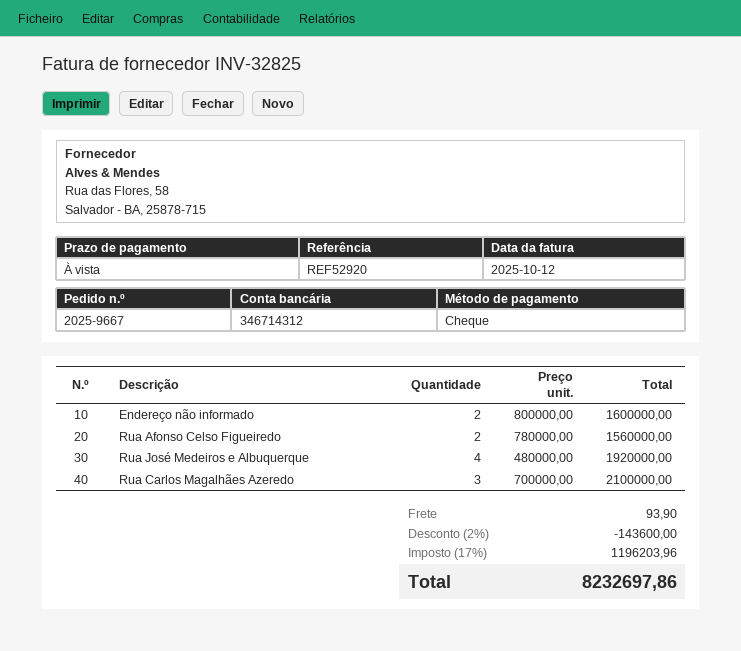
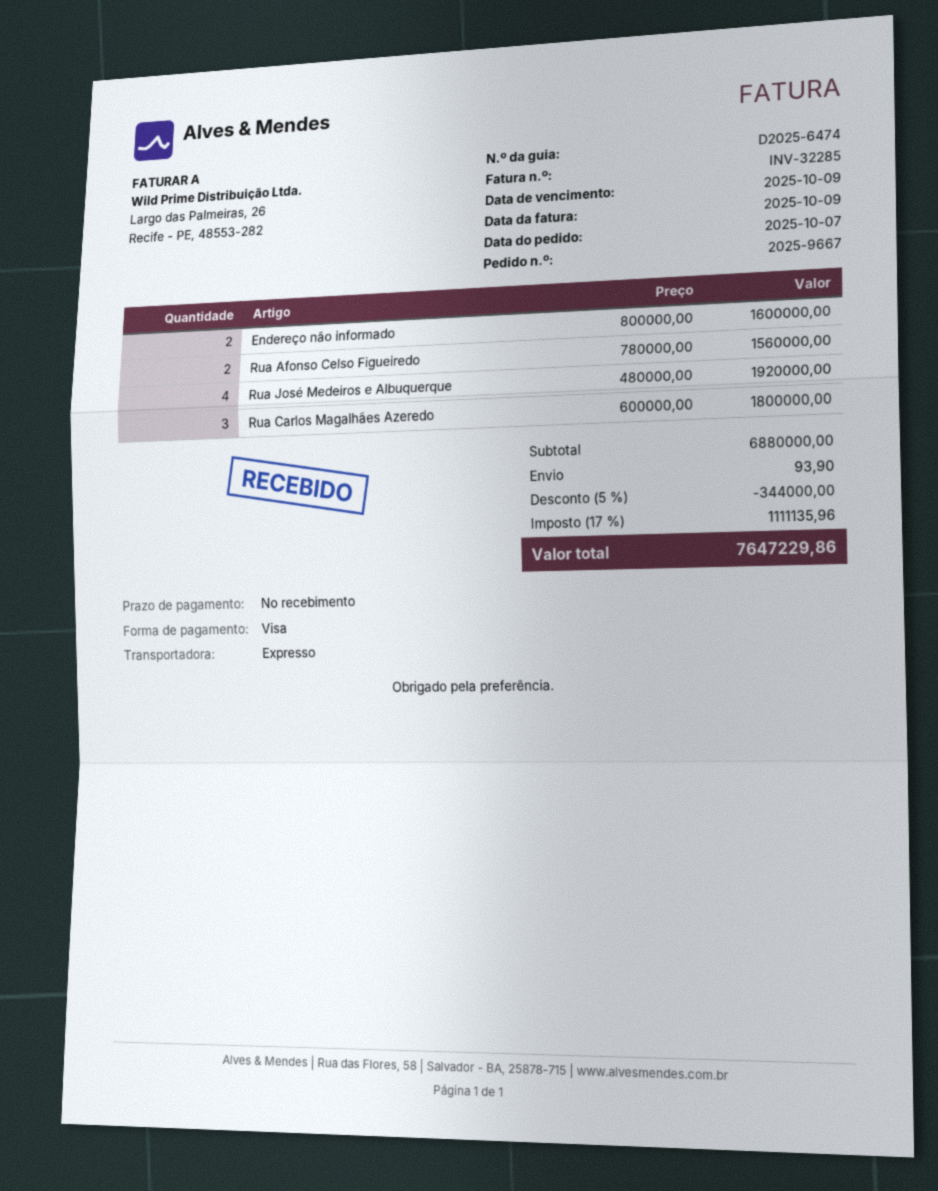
invoice number: INV-32825 -> INV-32285
invoice date: 2025-10-12 -> 2025-10-09
payment method: cheque -> Visa
Rua Carlos Magalhães Azeredo: 3 x 700000.00 = 2100000.00 -> 3 x 600000.00 = 1800000.00
discount: 2% = 143600.00 -> 5% = 344000.00
tax: 17% = 1196203.96 -> 17% = 1111135.96
total: 8232697.86 -> 7647229.86

